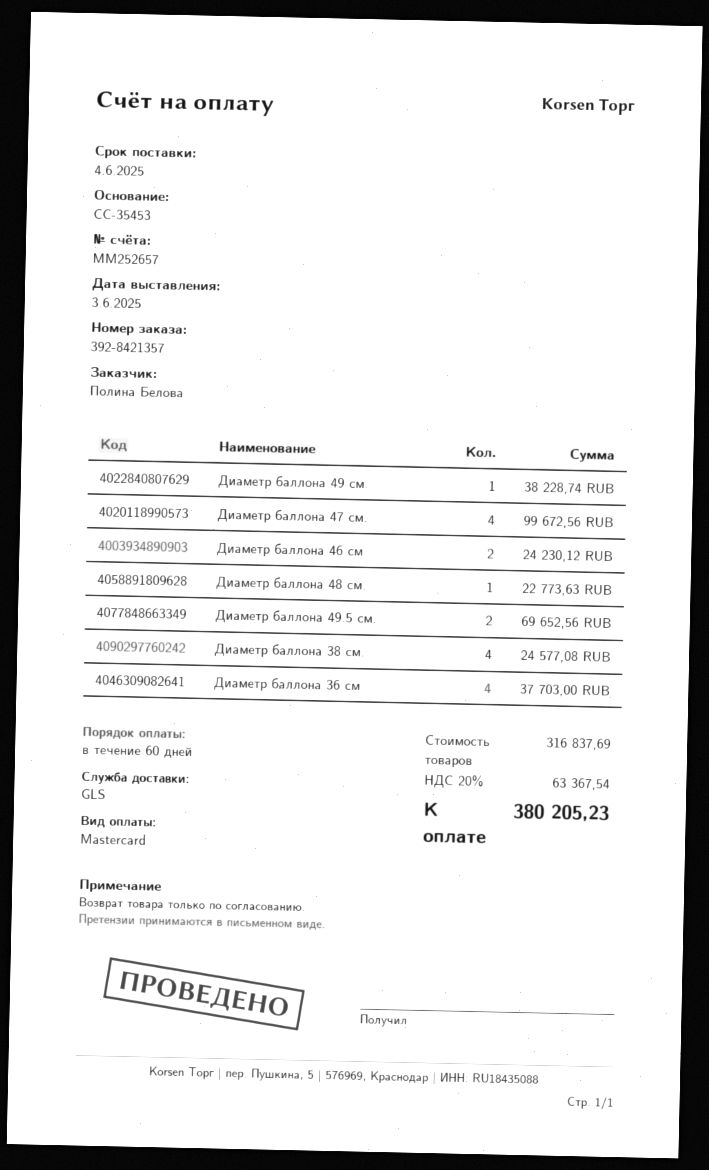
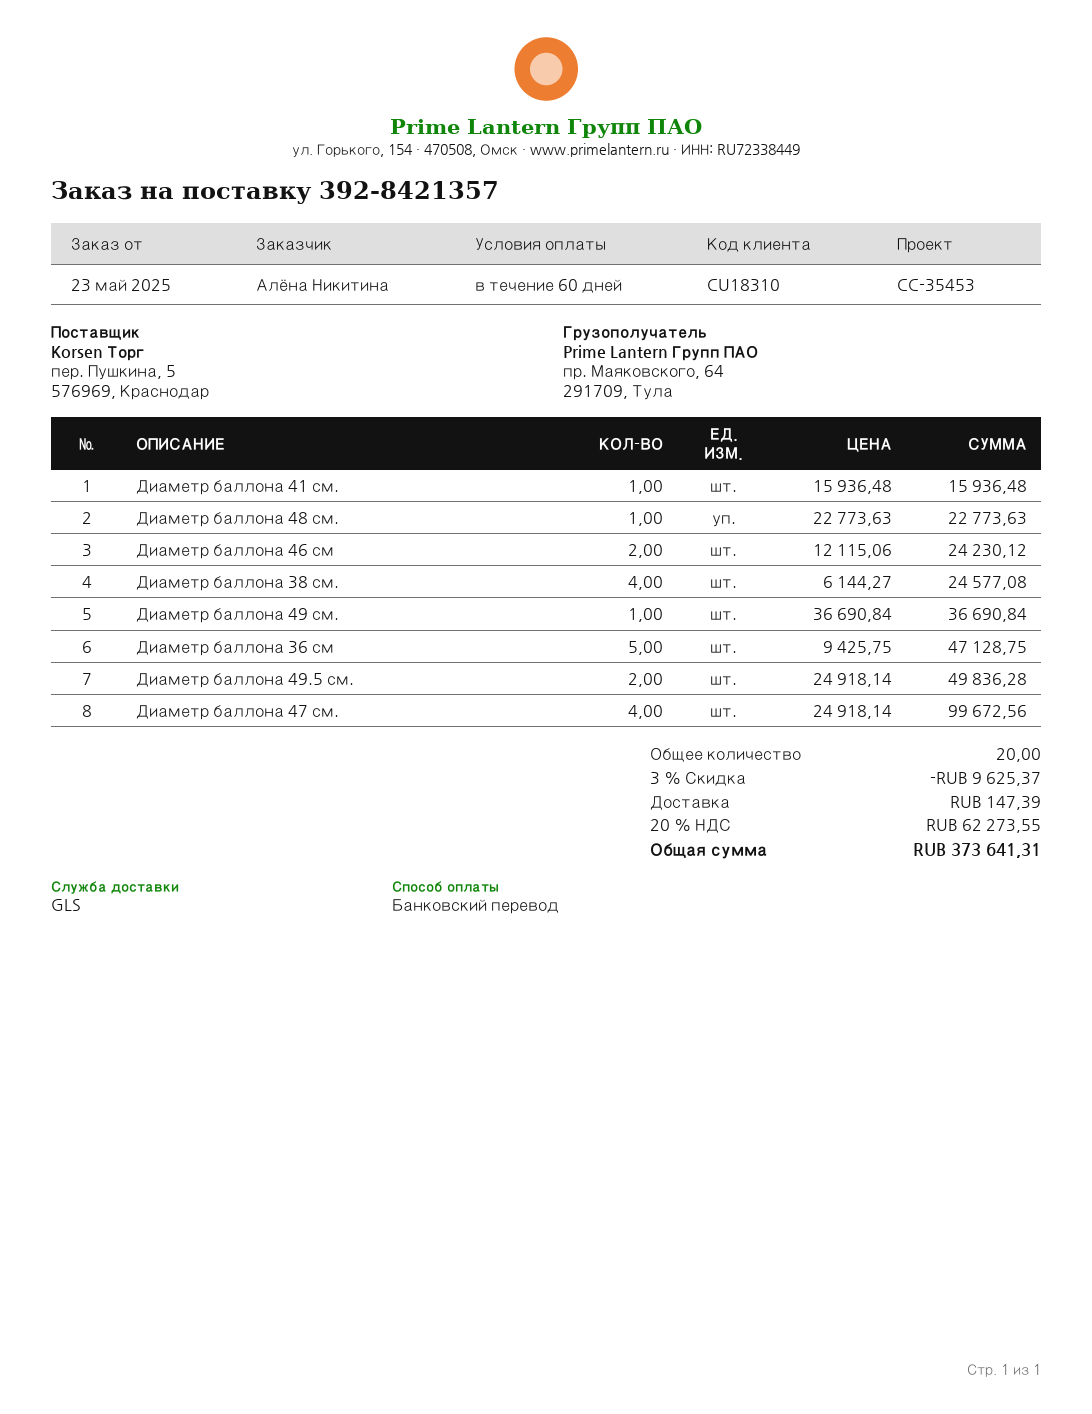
ordered by: Полина Белова -> Алёна Никитина
payment method: Mastercard -> bank transfer
Диаметр баллона 49 см.: 1 for 38228.74 -> 1 for 36690.84
Диаметр баллона 49.5 см.: 2 for 69652.56 -> 2 for 49836.28
Диаметр баллона 36 см: 4 for 37703.00 -> 5 for 47128.75
Диаметр баллона 41 см.: none -> 1 for 15936.48
discount: none -> 3% = 9625.37
shipping: none -> 147.39
tax: 20% = 63367.54 -> 20% = 62273.55
total: 380205.23 -> 373641.31

